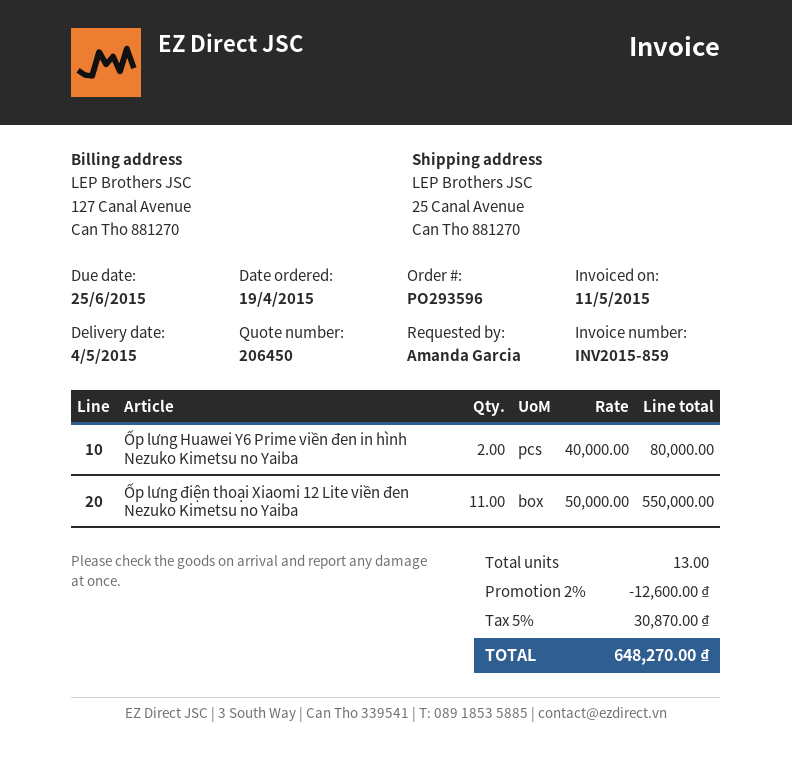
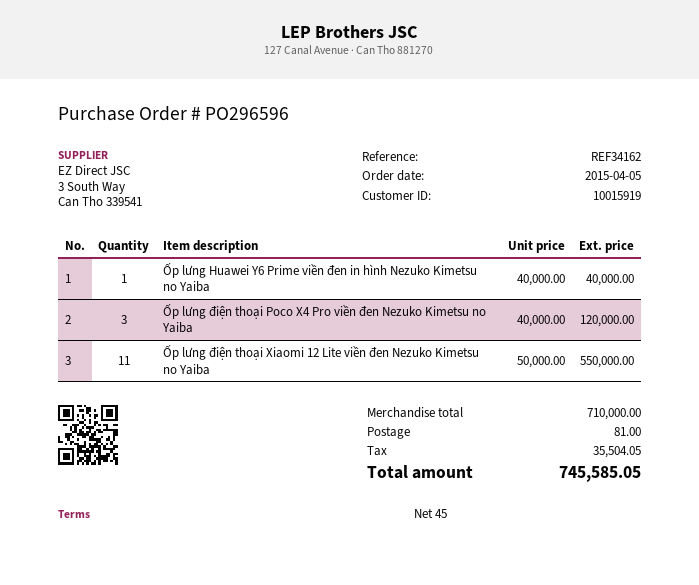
order number: PO293596 -> PO296596
order date: 2015-04-19 -> 2015-04-05
Ốp lưng Huawei Y6 Prime viền đen in hình Nezuko Kimetsu no Yaiba: 2 x 40000.00 = 80000.00 -> 1 x 40000.00 = 40000.00
Ốp lưng điện thoại Poco X4 Pro viền đen Nezuko Kimetsu no Yaiba: none -> 3 x 40000.00 = 120000.00
discount: 2% = 12600.00 -> none
shipping: none -> 81.00
tax: 30870.00 -> 35504.05
total: 648270.00 -> 745585.05

